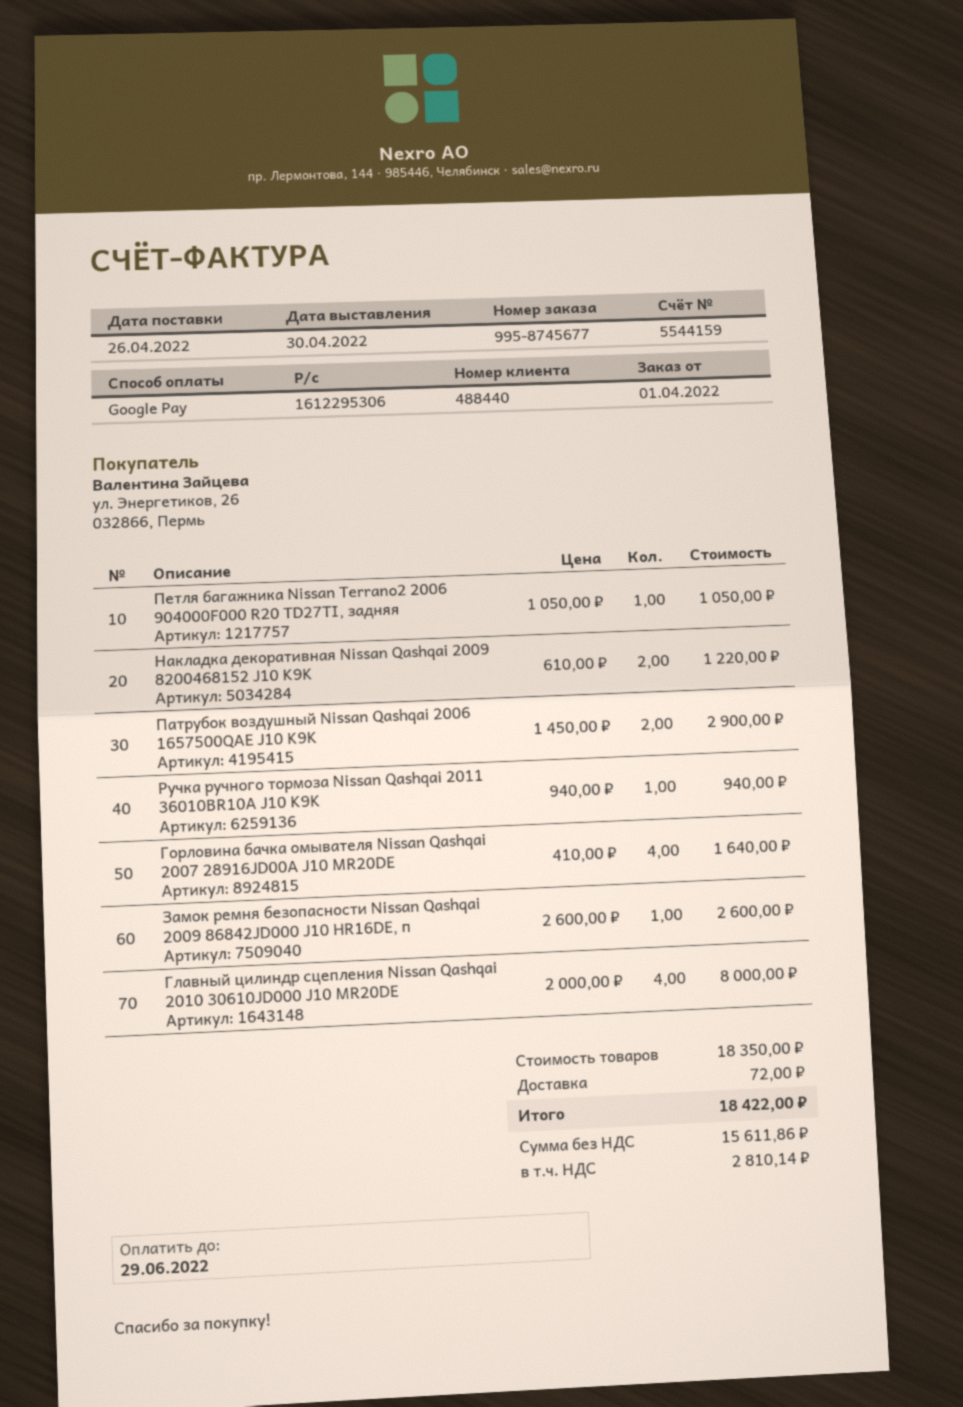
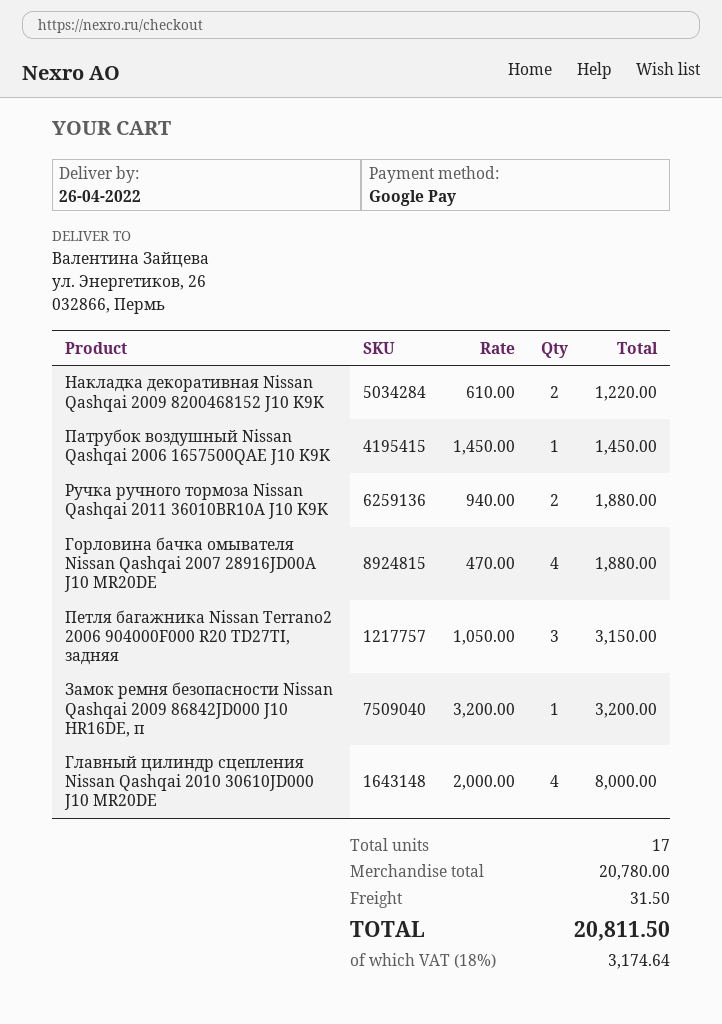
Петля багажника Nissan Terrano2 2006 904000F000 R20 TD27TI, задняя: 1 x 1050.00 = 1050.00 -> 3 x 1050.00 = 3150.00
Патрубок воздушный Nissan Qashqai 2006 1657500QAE J10 K9K: 2 x 1450.00 = 2900.00 -> 1 x 1450.00 = 1450.00
Ручка ручного тормоза Nissan Qashqai 2011 36010BR10A J10 K9K: 1 x 940.00 = 940.00 -> 2 x 940.00 = 1880.00
Горловина бачка омывателя Nissan Qashqai 2007 28916JD00A J10 MR20DE: 4 x 410.00 = 1640.00 -> 4 x 470.00 = 1880.00
Замок ремня безопасности Nissan Qashqai 2009 86842JD000 J10 HR16DE, п: 1 x 2600.00 = 2600.00 -> 1 x 3200.00 = 3200.00
subtotal: 18350.00 -> 20780.00
shipping: 72.00 -> 31.50
tax: 2810.14 -> 3174.64
total: 18422.00 -> 20811.50

